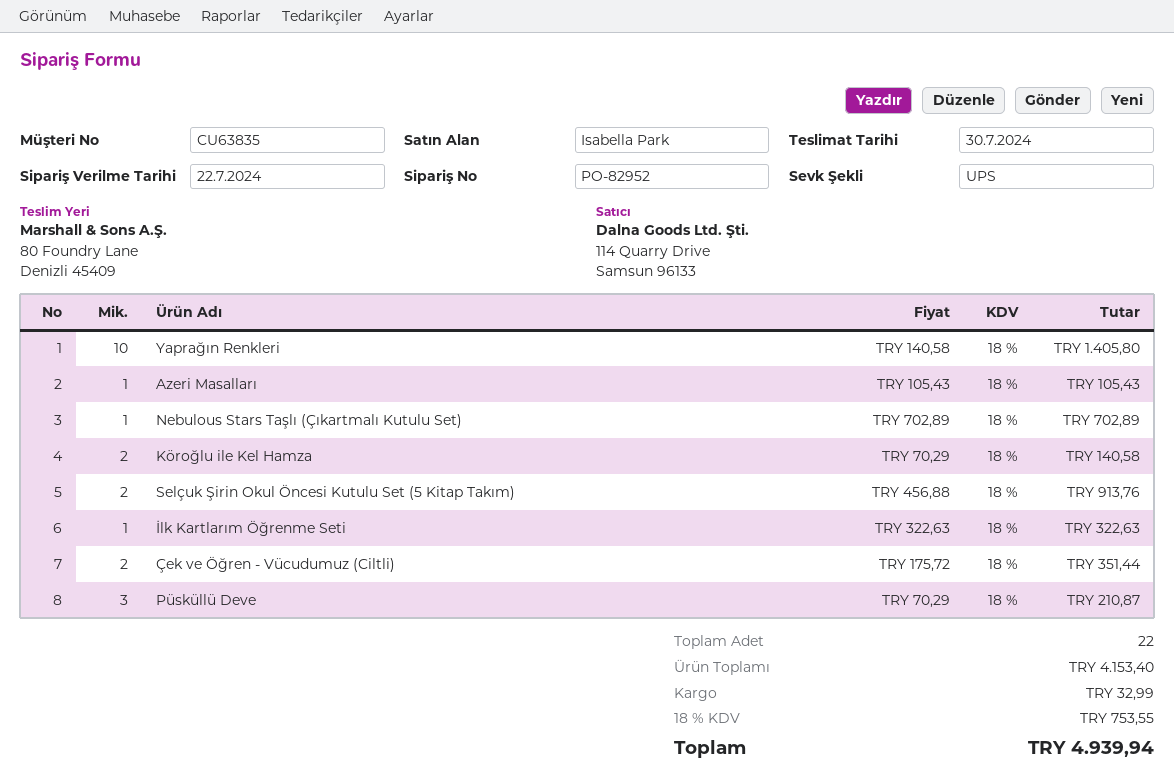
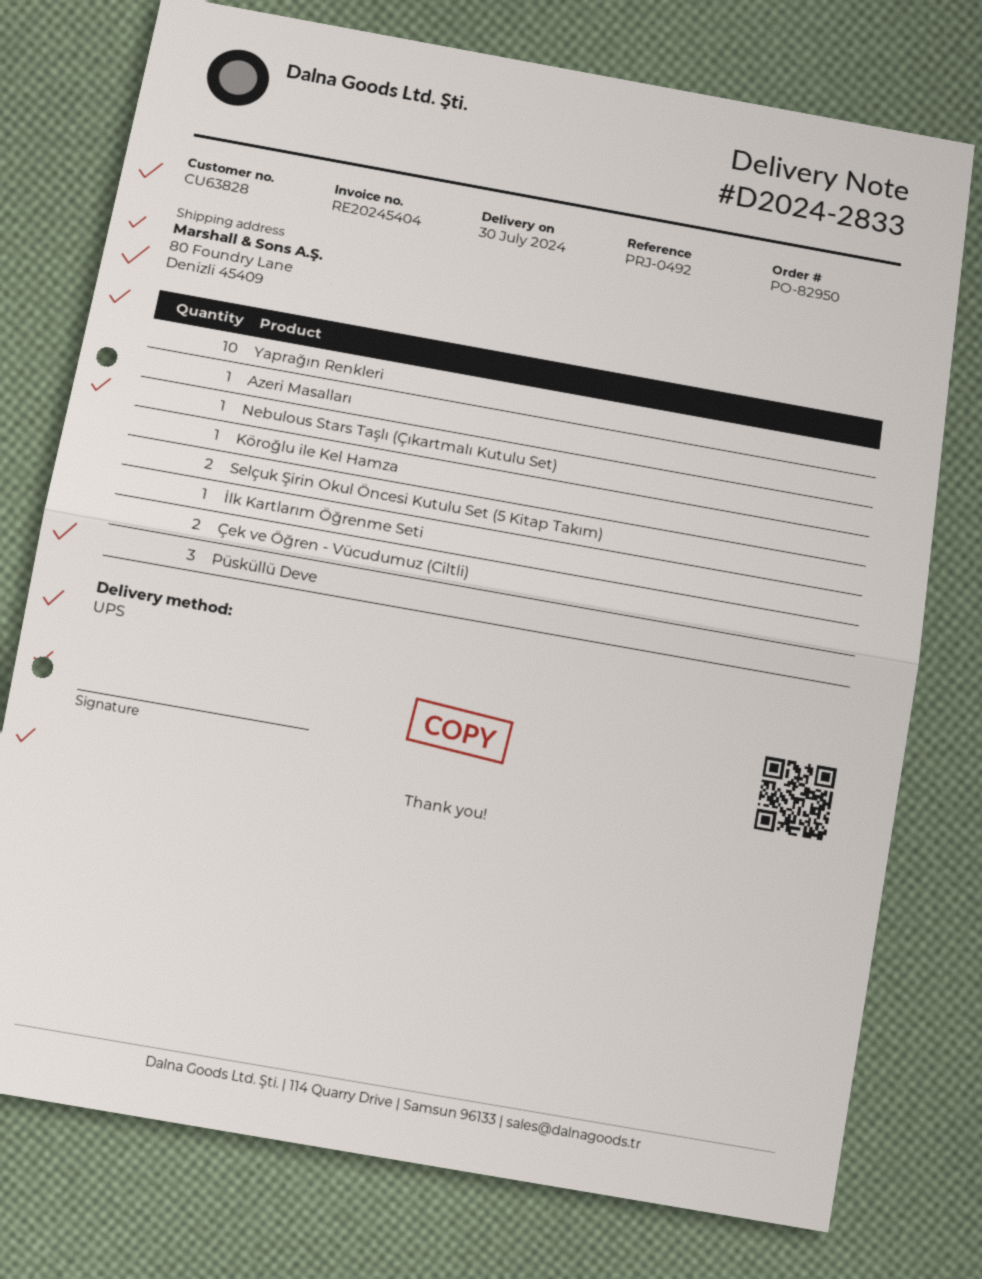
order number: PO-82952 -> PO-82950
customer number: CU63835 -> CU63828
Köroğlu ile Kel Hamza: 2 -> 1

